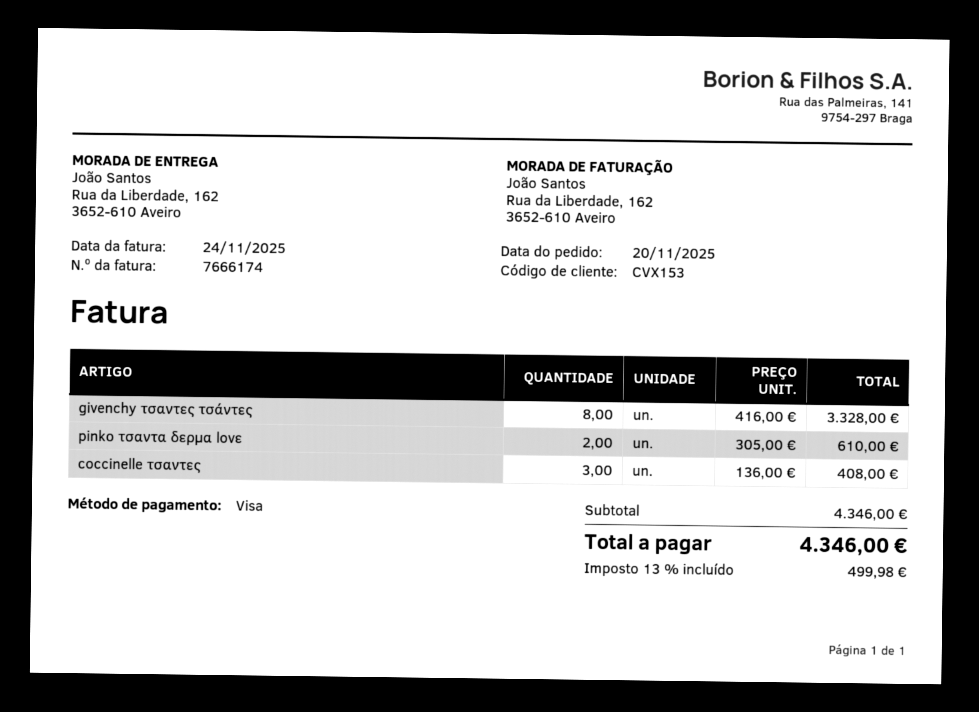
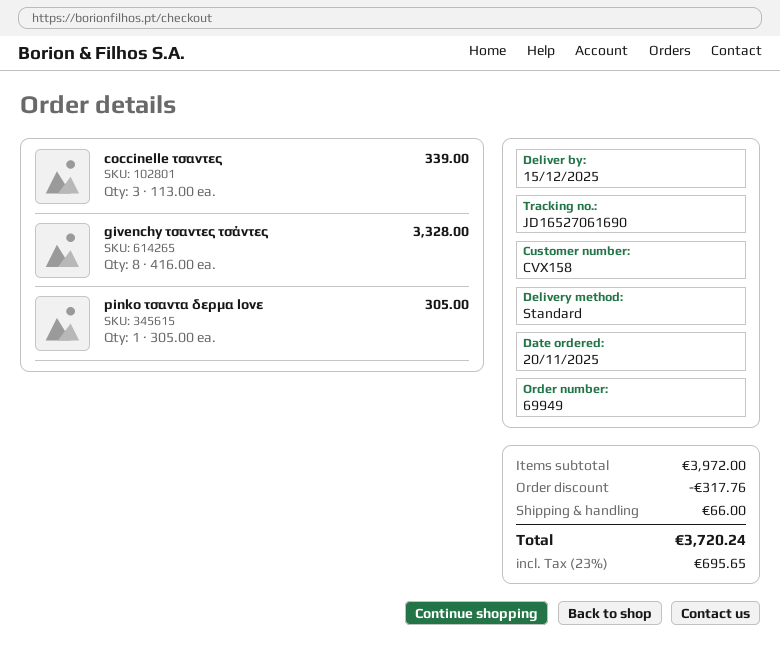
customer number: CVX153 -> CVX158
pinko τσαντα δερμα lovε: 2 x 305.00 = 610.00 -> 1 x 305.00 = 305.00
coccinelle τσαντες: 3 x 136.00 = 408.00 -> 3 x 113.00 = 339.00
subtotal: 4346.00 -> 3972.00
discount: none -> 317.76
shipping: none -> 66.00
tax: 13% = 499.98 -> 23% = 695.65
total: 4346.00 -> 3720.24

